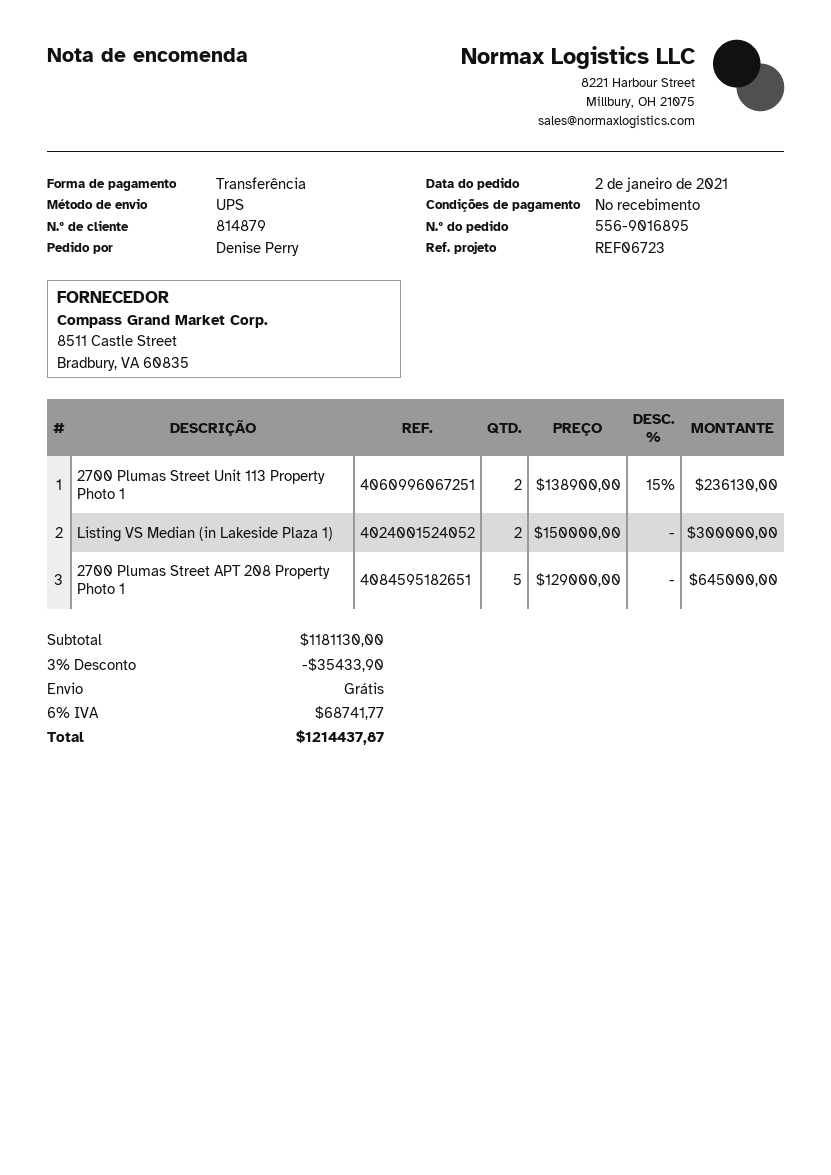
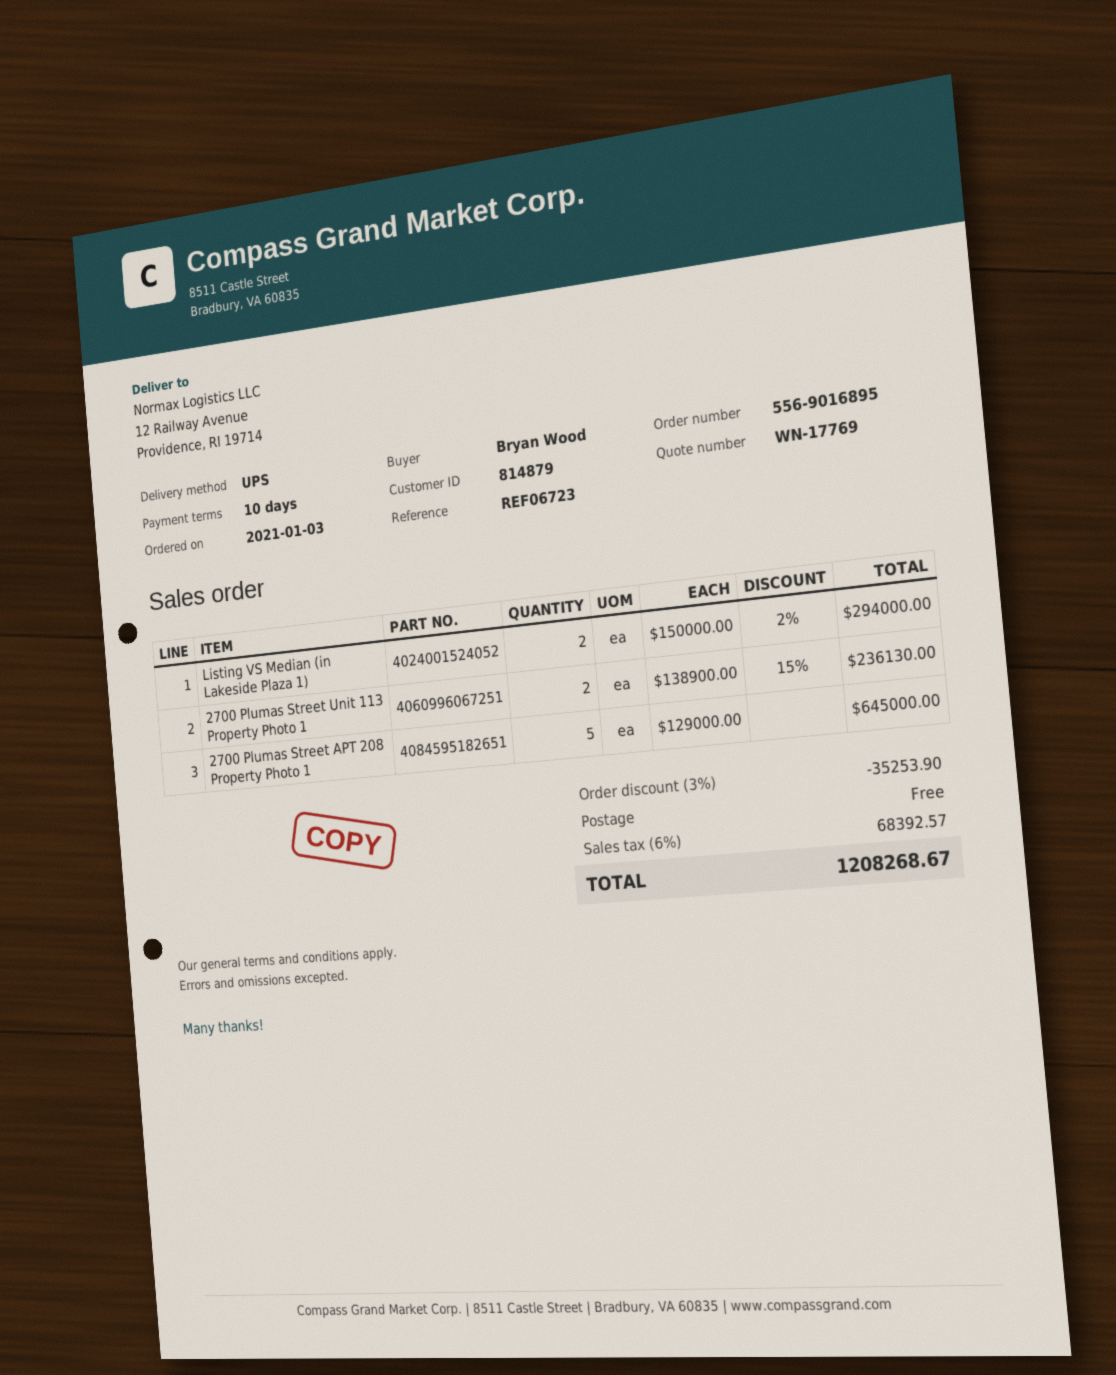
order date: 2021-01-02 -> 2021-01-03
payment terms: on receipt -> 10 days
ordered by: Denise Perry -> Bryan Wood
Listing VS Median (in Lakeside Plaza 1): 2 x 150000.00 = 300000.00 -> 2 x 150000.00 - 2% = 294000.00
discount: 3% = 35433.90 -> 3% = 35253.90
tax: 6% = 68741.77 -> 6% = 68392.57
total: 1214437.87 -> 1208268.67

